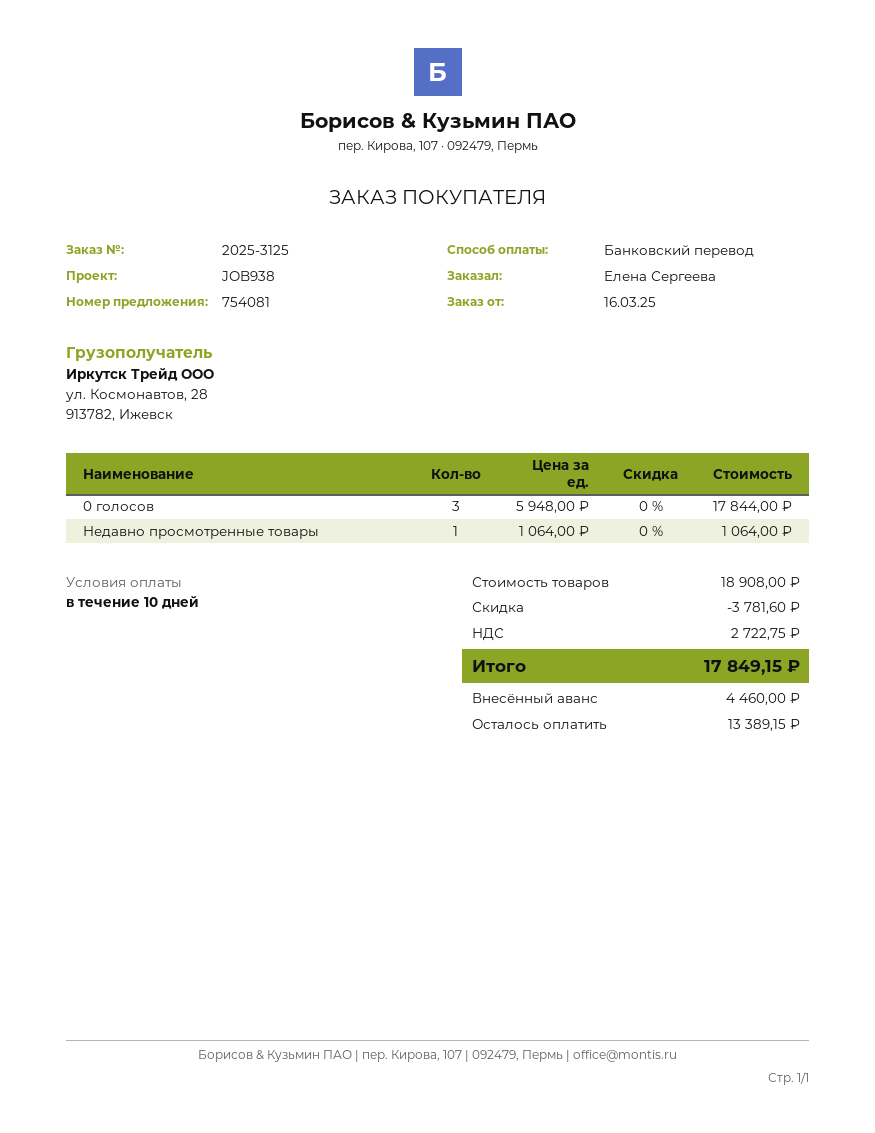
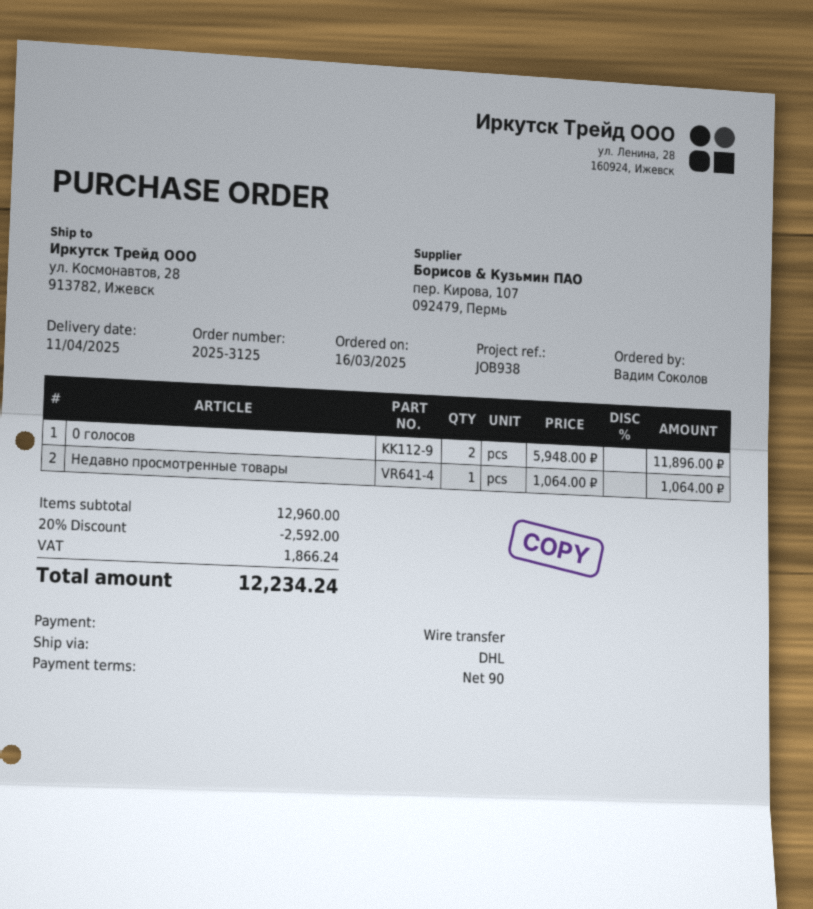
payment terms: 10 days -> 90 days
ordered by: Елена Сергеева -> Вадим Соколов
0 голосов: 3 x 5948.00 = 17844.00 -> 2 x 5948.00 = 11896.00
subtotal: 18908.00 -> 12960.00
discount: 3781.60 -> 2592.00
tax: 2722.75 -> 1866.24
total: 17849.15 -> 12234.24

